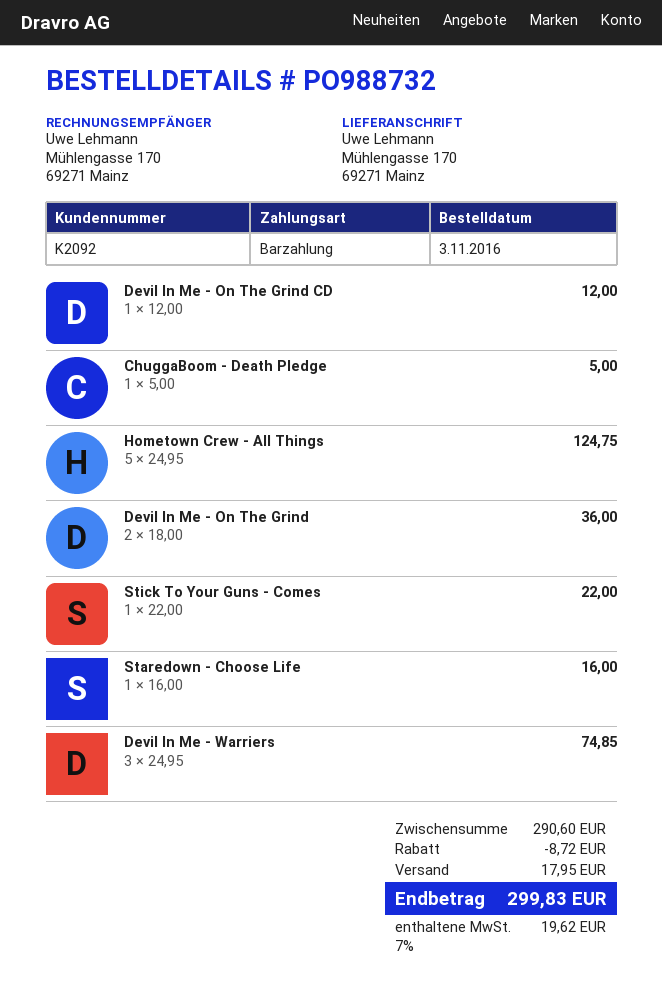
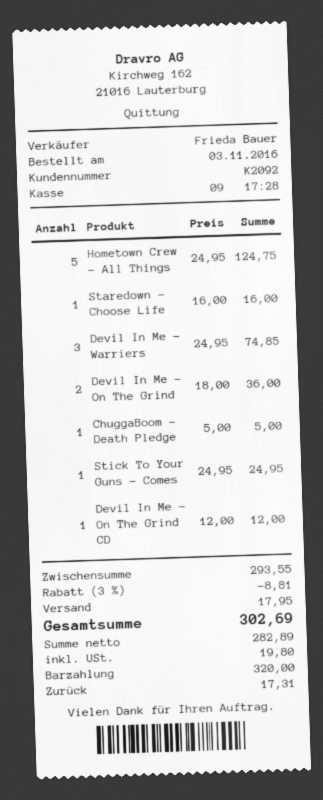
Stick To Your Guns - Comes: 1 x 22.00 = 22.00 -> 1 x 24.95 = 24.95
subtotal: 290.60 -> 293.55
discount: 8.72 -> 8.81
tax: 19.62 -> 19.80
total: 299.83 -> 302.69

